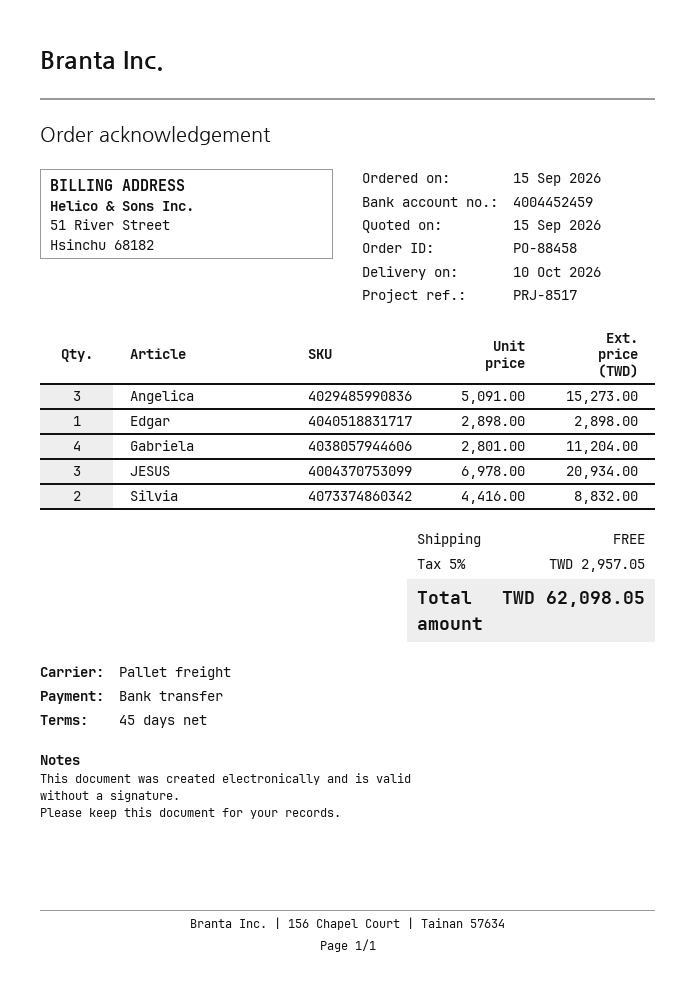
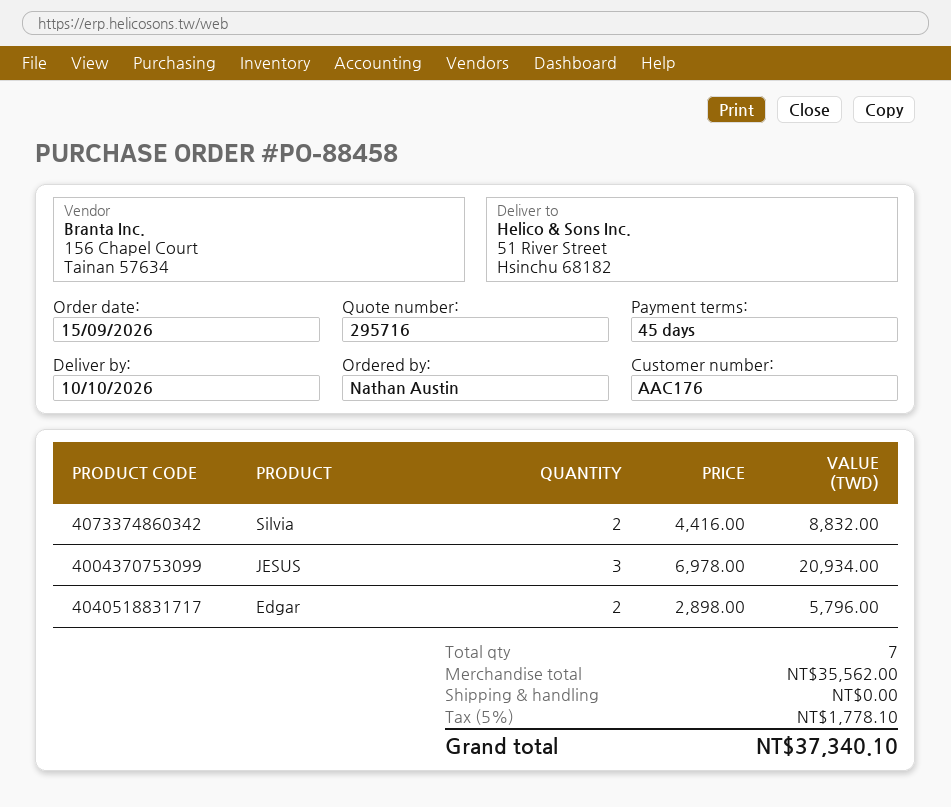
Angelica: 3 x 5091.00 = 15273.00 -> none
Edgar: 1 x 2898.00 = 2898.00 -> 2 x 2898.00 = 5796.00
Gabriela: 4 x 2801.00 = 11204.00 -> none
tax: 5% = 2957.05 -> 5% = 1778.10
total: 62098.05 -> 37340.10

